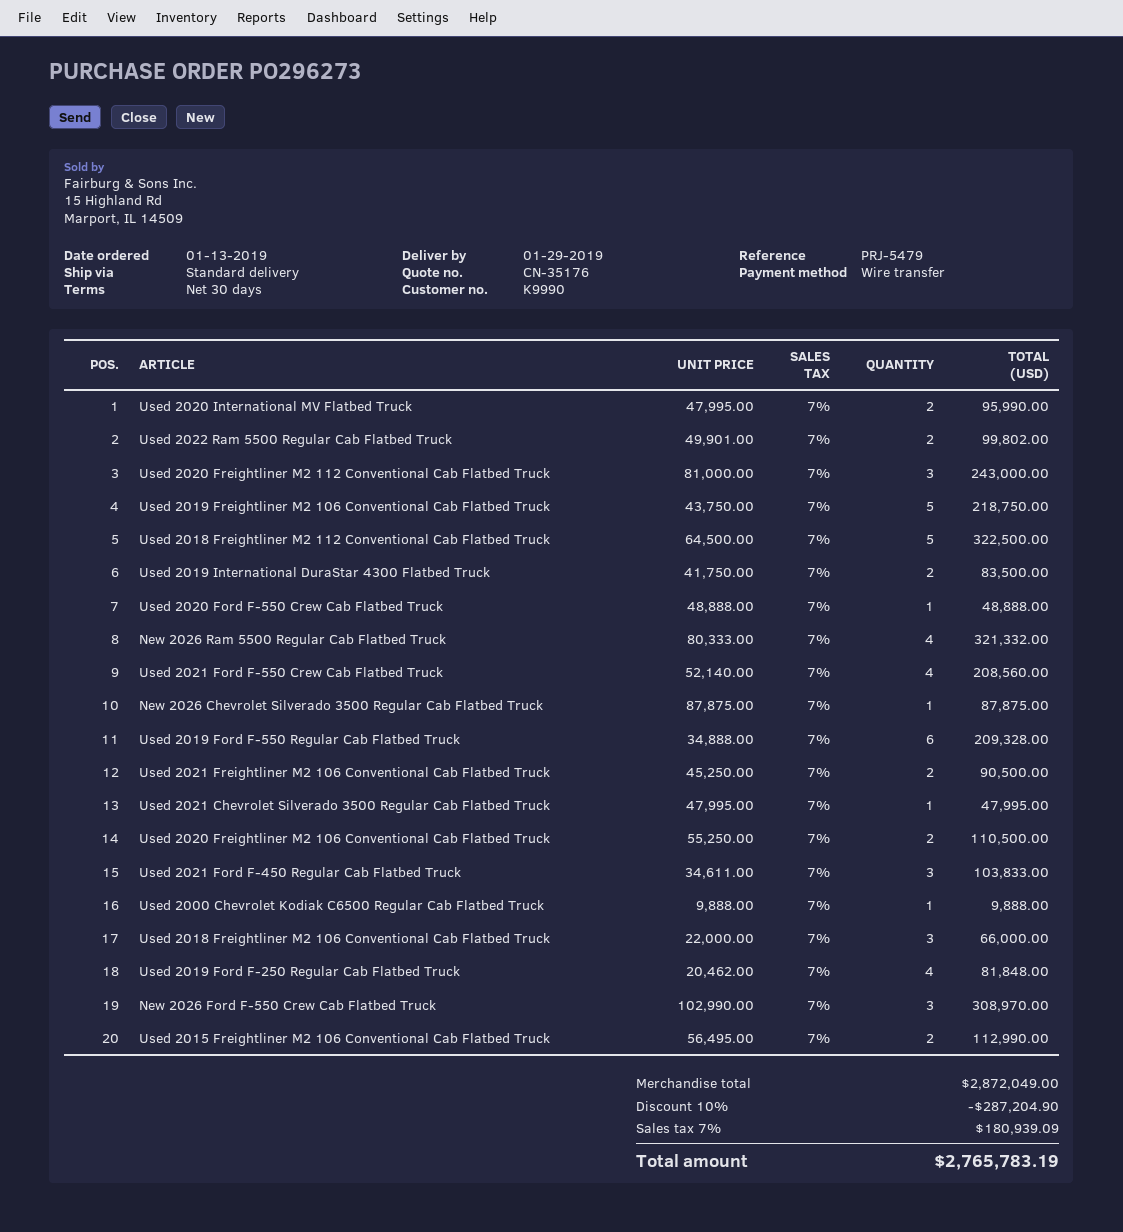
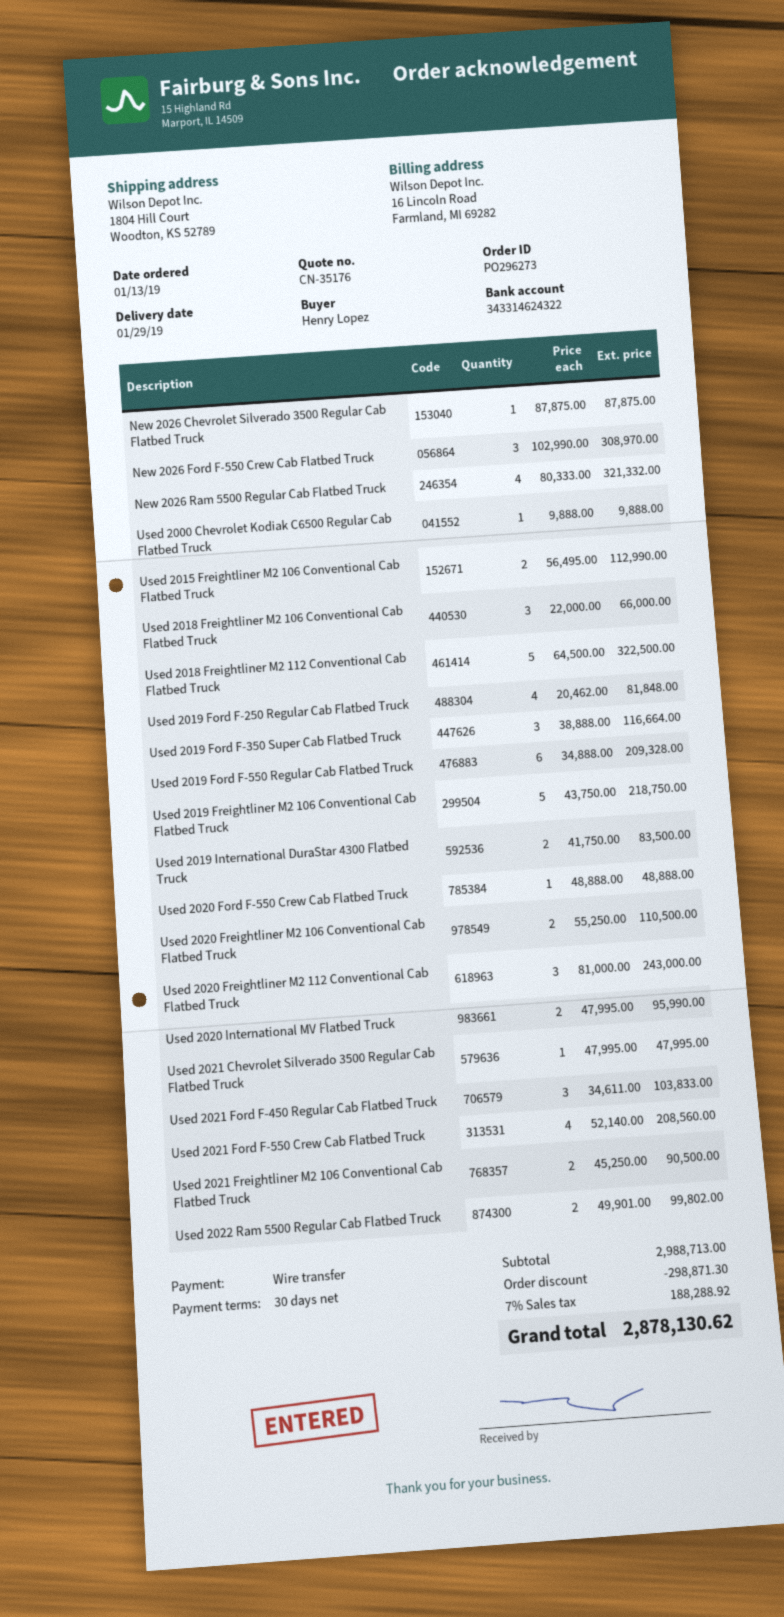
Used 2019 Ford F-350 Super Cab Flatbed Truck: none -> 3 x 38888.00 = 116664.00
subtotal: 2872049.00 -> 2988713.00
discount: 287204.90 -> 298871.30
tax: 7% = 180939.09 -> 7% = 188288.92
total: 2765783.19 -> 2878130.62

